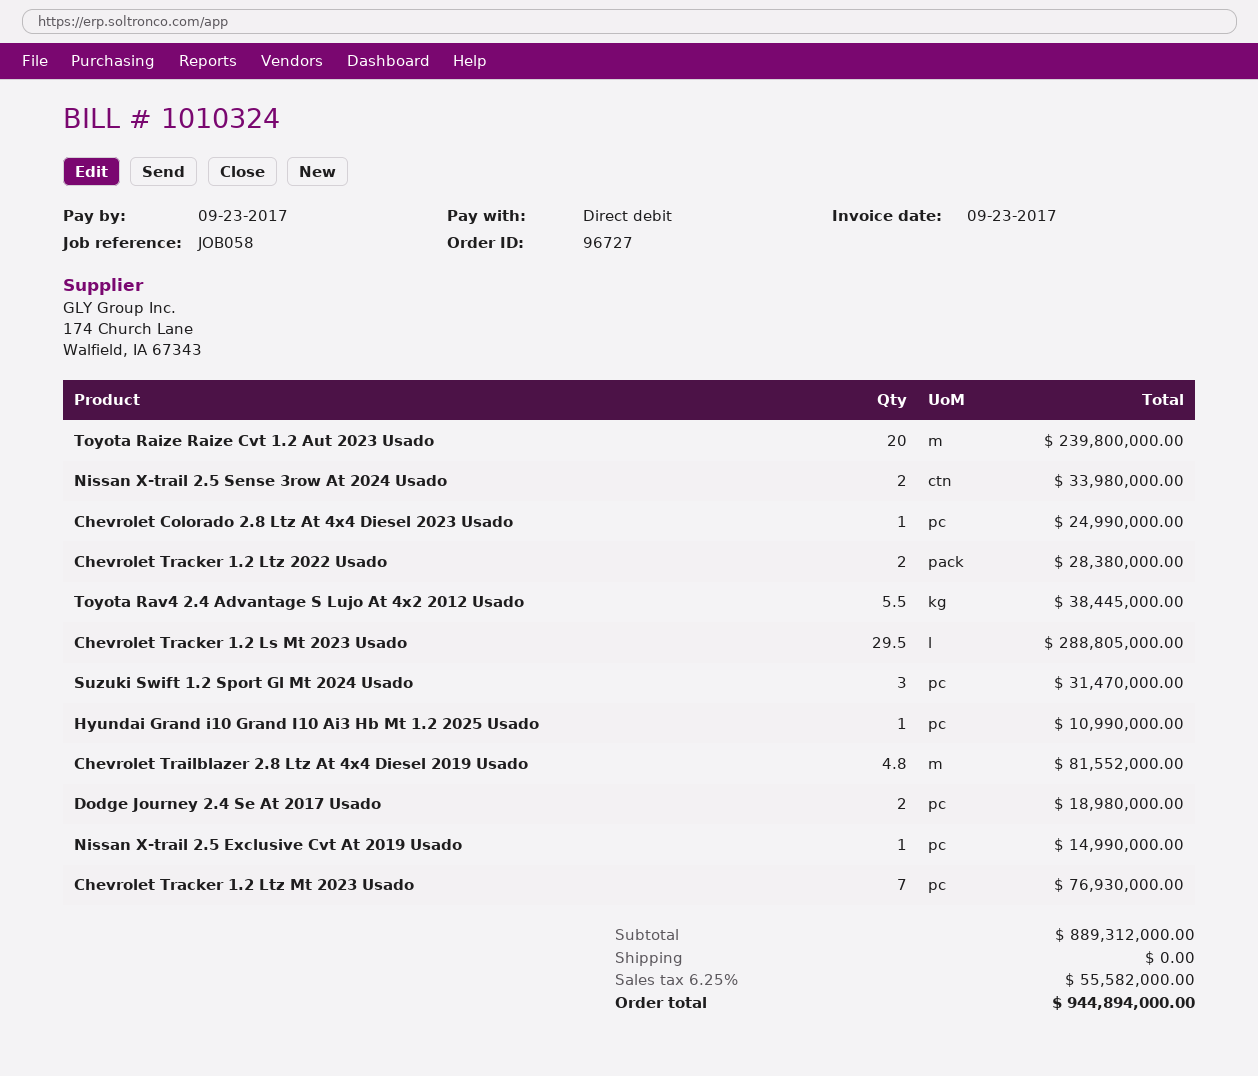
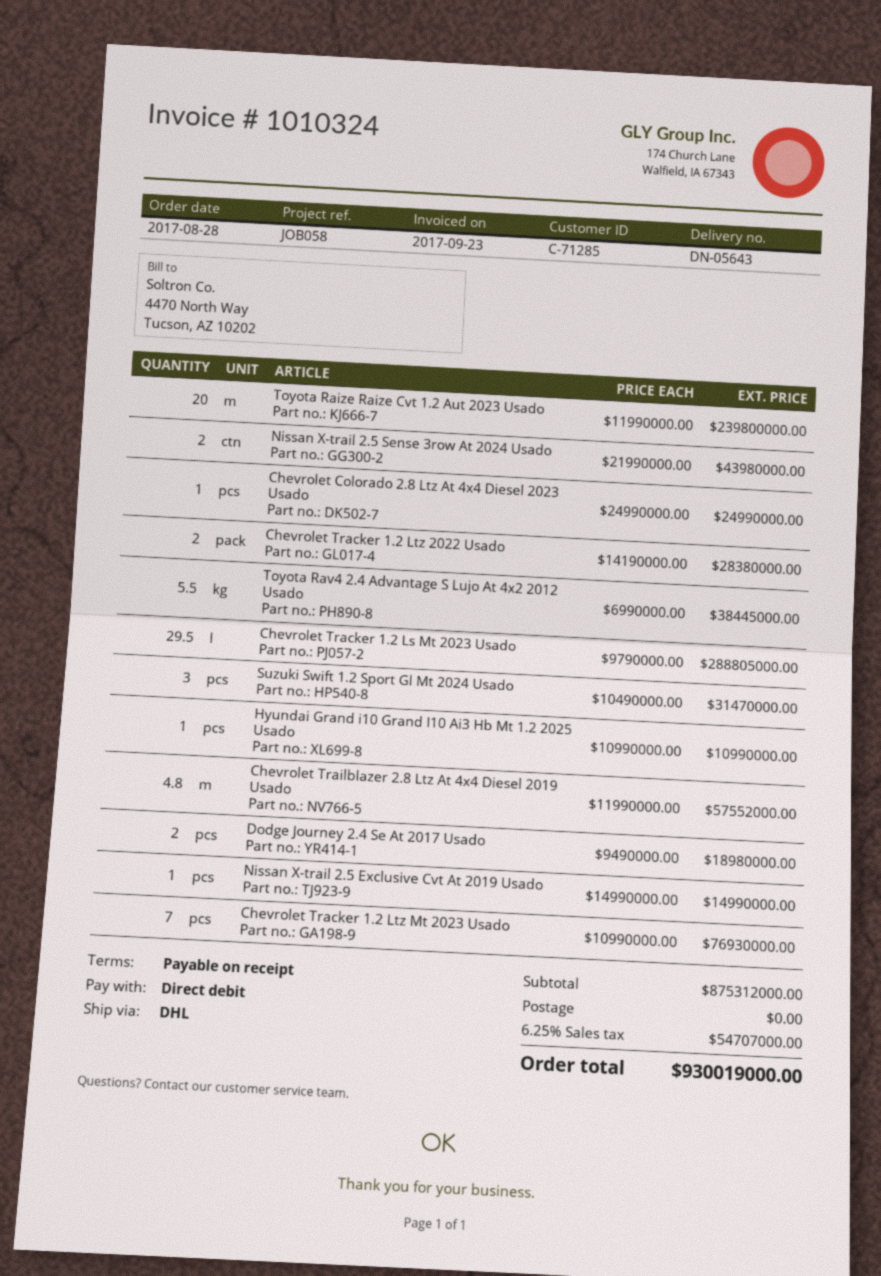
Nissan X-trail 2.5 Sense 3row At 2024 Usado: 2 for 33980000.00 -> 2 for 43980000.00
Chevrolet Trailblazer 2.8 Ltz At 4x4 Diesel 2019 Usado: 4.8 for 81552000.00 -> 4.8 for 57552000.00
subtotal: 889312000.00 -> 875312000.00
tax: 6.25% = 55582000.00 -> 6.25% = 54707000.00
total: 944894000.00 -> 930019000.00

